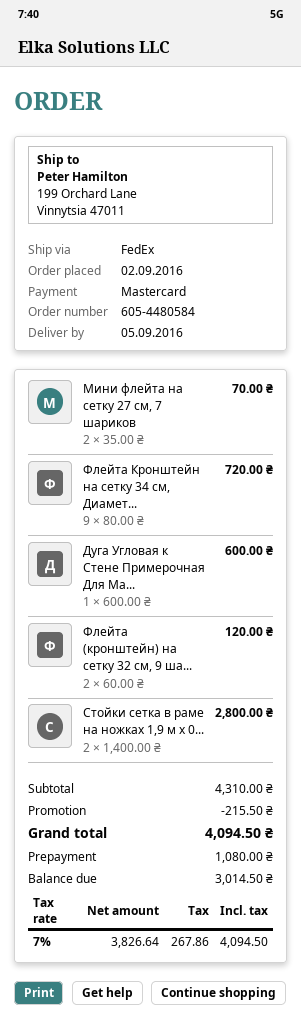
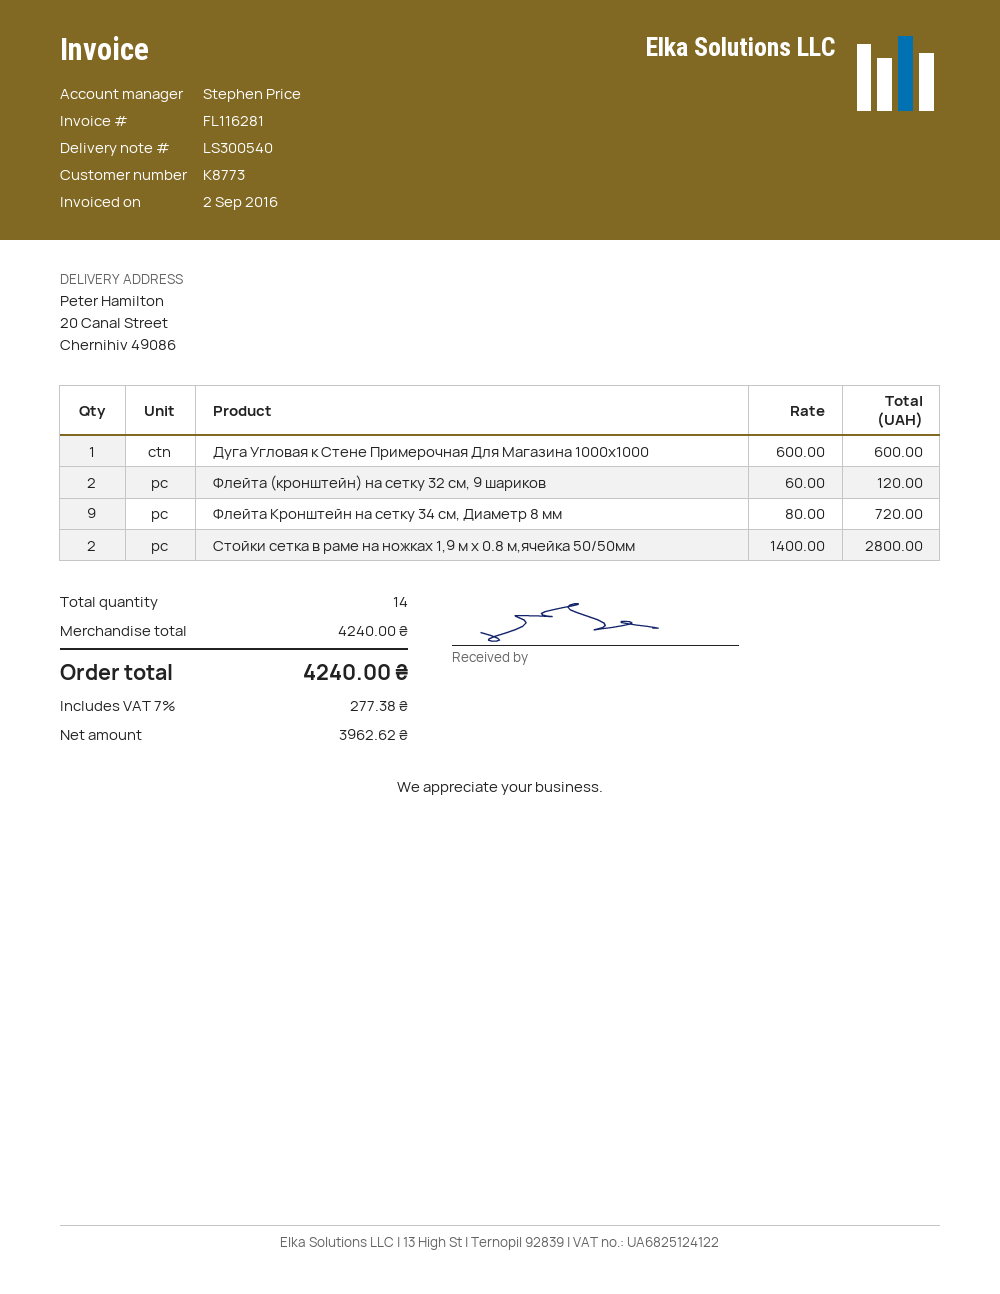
ship to: 199 Orchard Lane, Vinnytsia 47011 -> 20 Canal Street, Chernihiv 49086
Мини флейта на сетку 27 см, 7 шариков: 2 x 35.00 = 70.00 -> none
subtotal: 4310.00 -> 4240.00
discount: 215.50 -> none
net: 3826.64 -> 3962.62
tax: 7% = 267.86 -> 7% = 277.38
total: 4094.50 -> 4240.00

